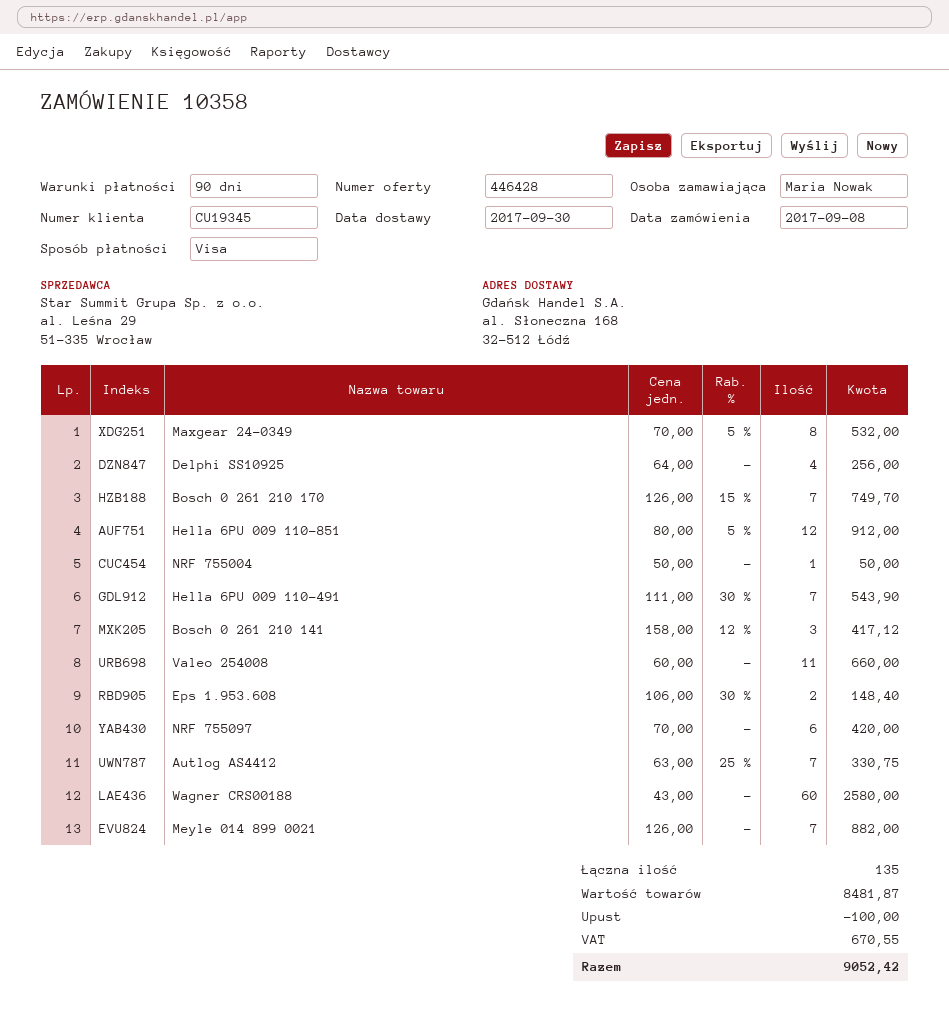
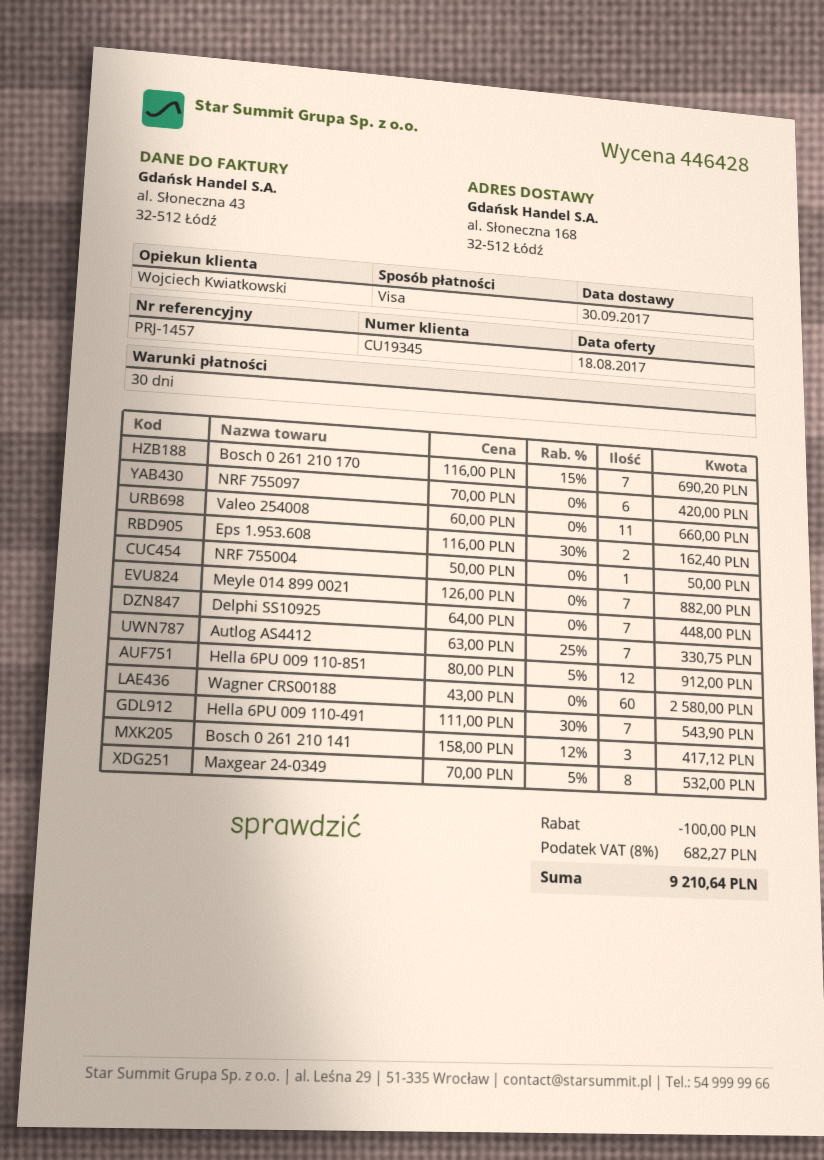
payment terms: 90 days -> 30 days
Delphi SS10925: 4 x 64.00 = 256.00 -> 7 x 64.00 = 448.00
Bosch 0 261 210 170: 7 x 126.00 - 15% = 749.70 -> 7 x 116.00 - 15% = 690.20
Eps 1.953.608: 2 x 106.00 - 30% = 148.40 -> 2 x 116.00 - 30% = 162.40
tax: 670.55 -> 682.27
total: 9052.42 -> 9210.64

